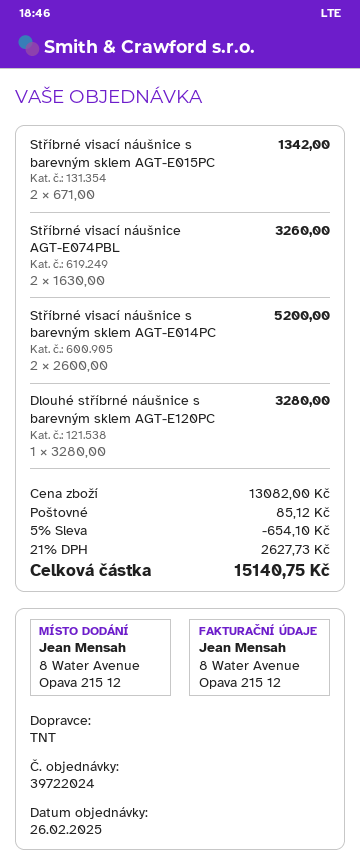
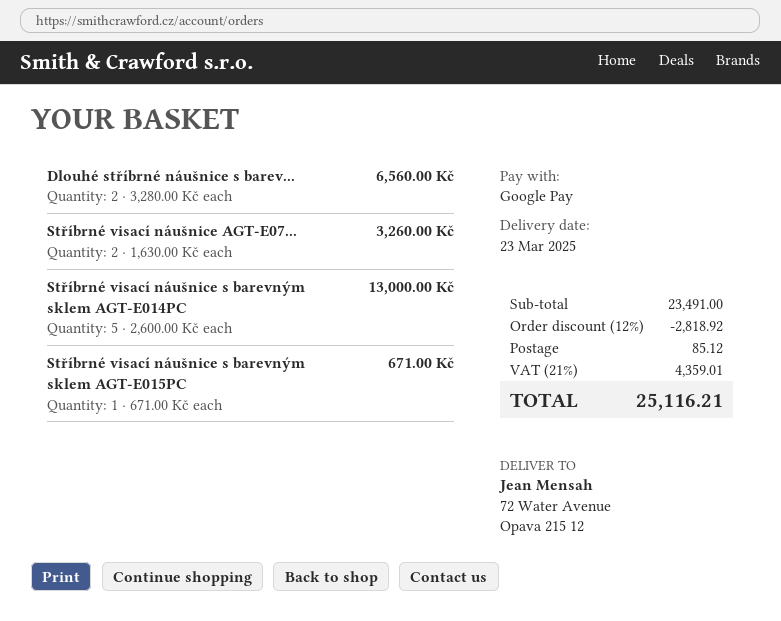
ship to: 8 Water Avenue, Opava 215 12 -> 72 Water Avenue, Opava 215 12
Stříbrné visací náušnice s barevným sklem AGT-E015PC: 2 x 671.00 = 1342.00 -> 1 x 671.00 = 671.00
Stříbrné visací náušnice s barevným sklem AGT-E014PC: 2 x 2600.00 = 5200.00 -> 5 x 2600.00 = 13000.00
Dlouhé stříbrné náušnice s barevným sklem AGT-E120PC: 1 x 3280.00 = 3280.00 -> 2 x 3280.00 = 6560.00
subtotal: 13082.00 -> 23491.00
discount: 5% = 654.10 -> 12% = 2818.92
tax: 21% = 2627.73 -> 21% = 4359.01
total: 15140.75 -> 25116.21

